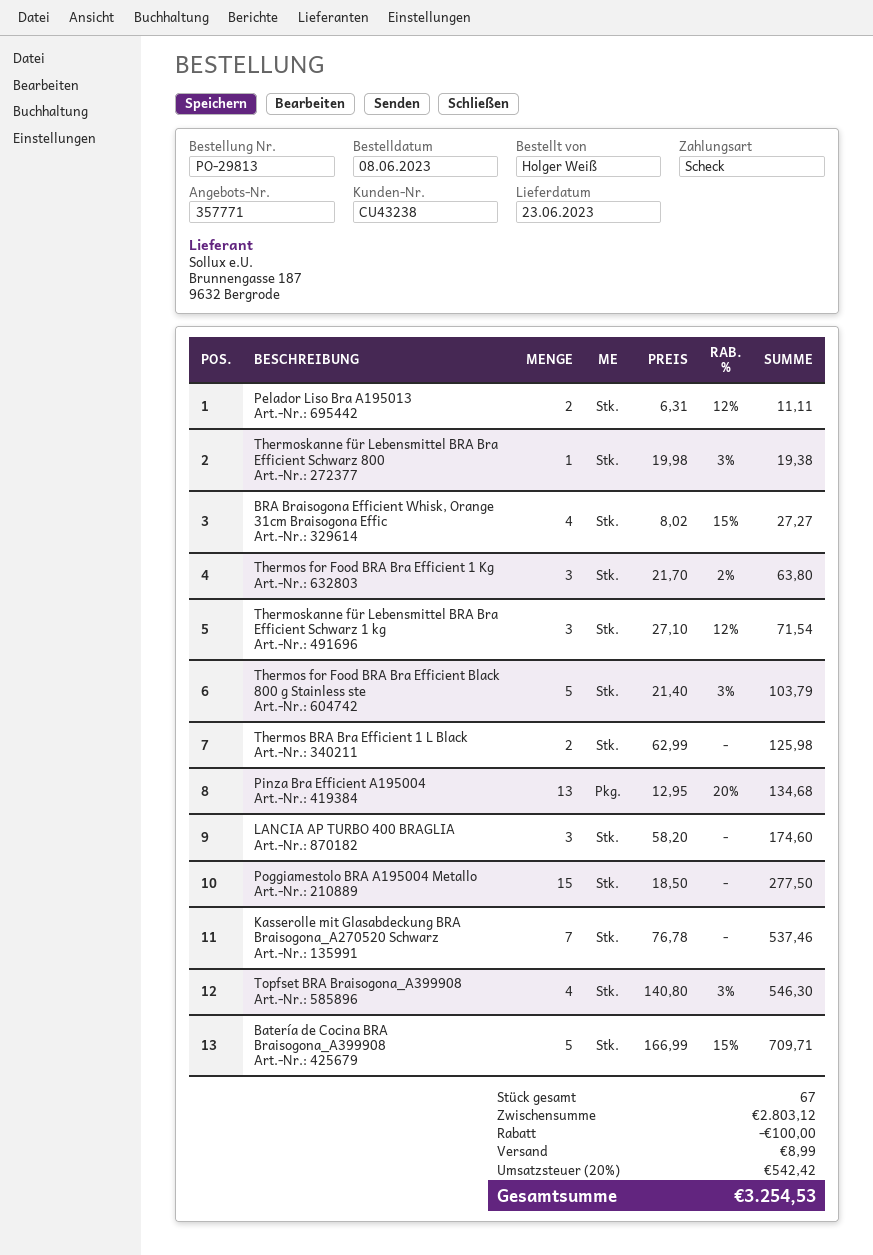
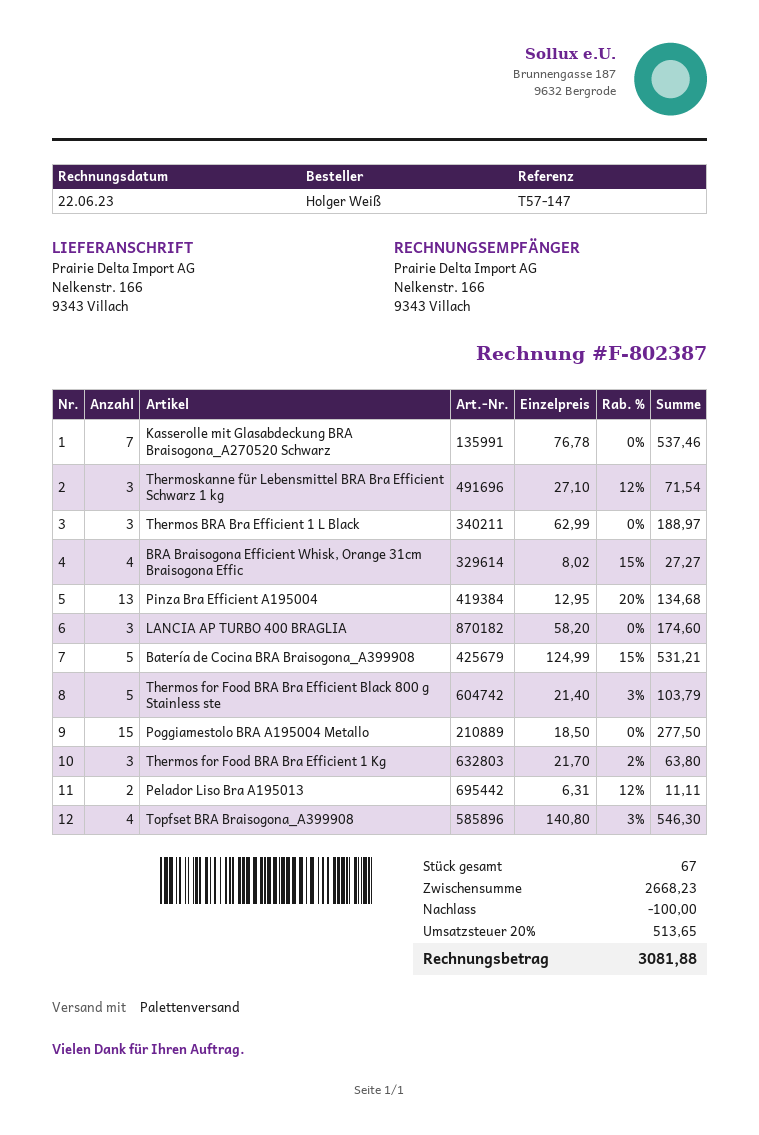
Thermoskanne für Lebensmittel BRA Bra Efficient Schwarz 800: 1 x 19.98 - 3% = 19.38 -> none
Thermos BRA Bra Efficient 1 L Black: 2 x 62.99 = 125.98 -> 3 x 62.99 = 188.97
Batería de Cocina BRA Braisogona_A399908: 5 x 166.99 - 15% = 709.71 -> 5 x 124.99 - 15% = 531.21
subtotal: 2803.12 -> 2668.23
shipping: 8.99 -> none
tax: 20% = 542.42 -> 20% = 513.65
total: 3254.53 -> 3081.88

